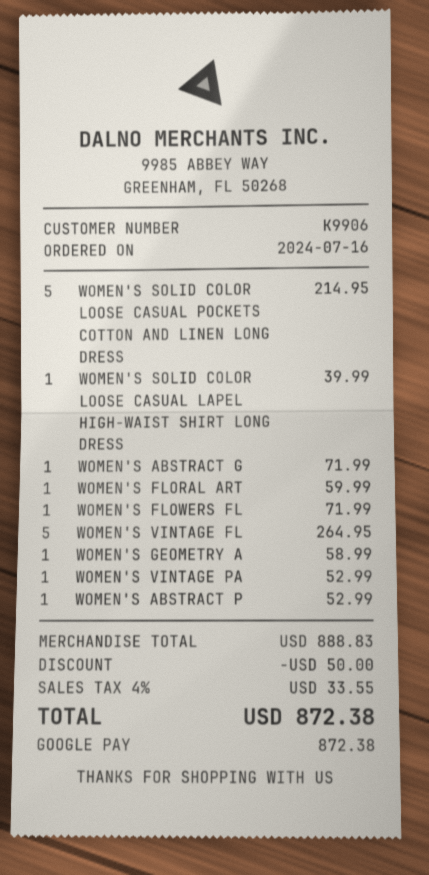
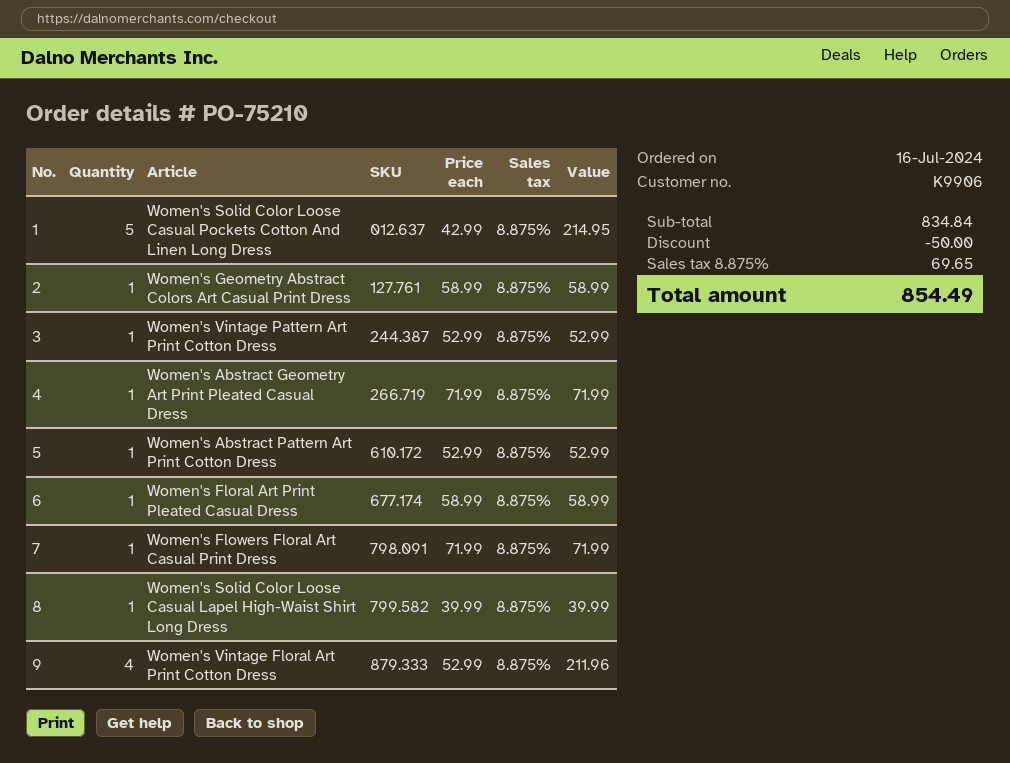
WOMEN'S FLORAL ART: 1 for 59.99 -> 1 for 58.99
WOMEN'S VINTAGE FL: 5 for 264.95 -> 4 for 211.96
subtotal: 888.83 -> 834.84
tax: 4% = 33.55 -> 8.875% = 69.65
total: 872.38 -> 854.49

